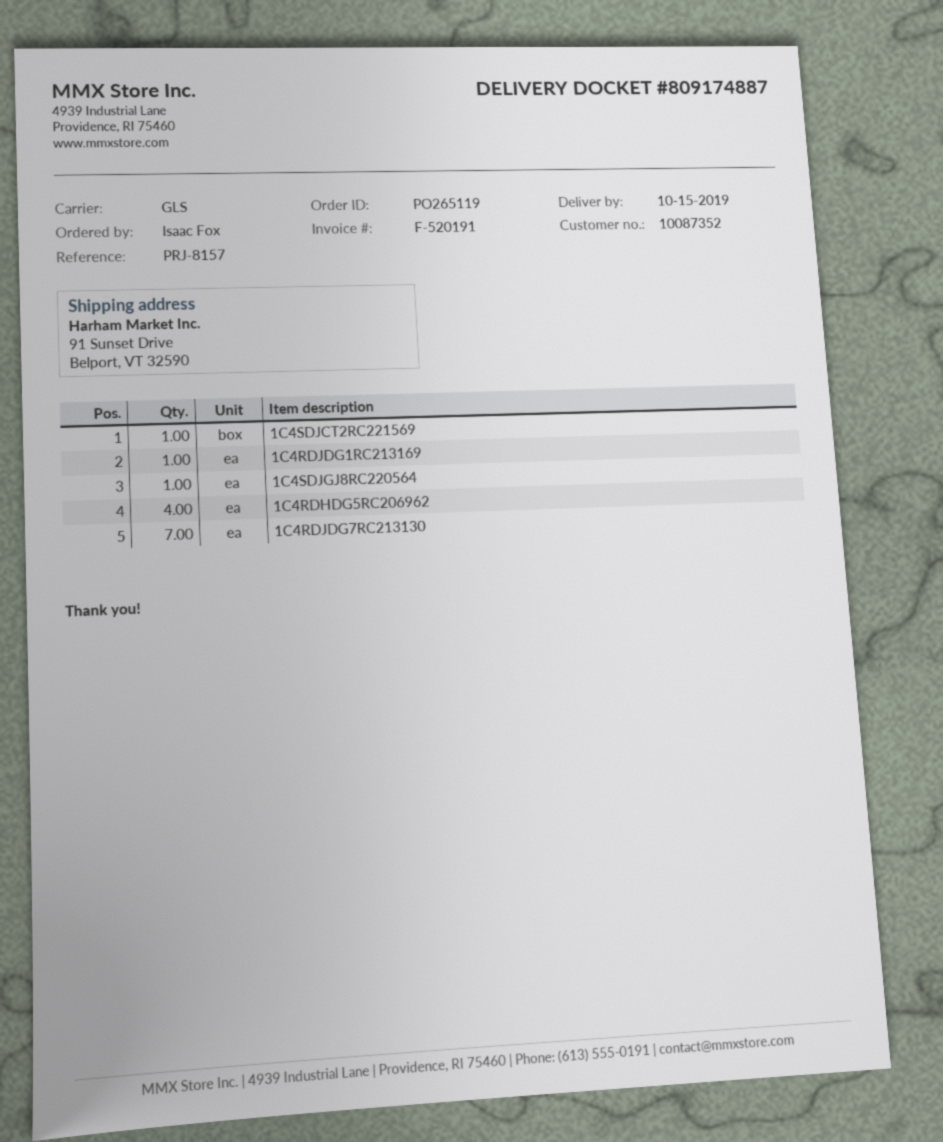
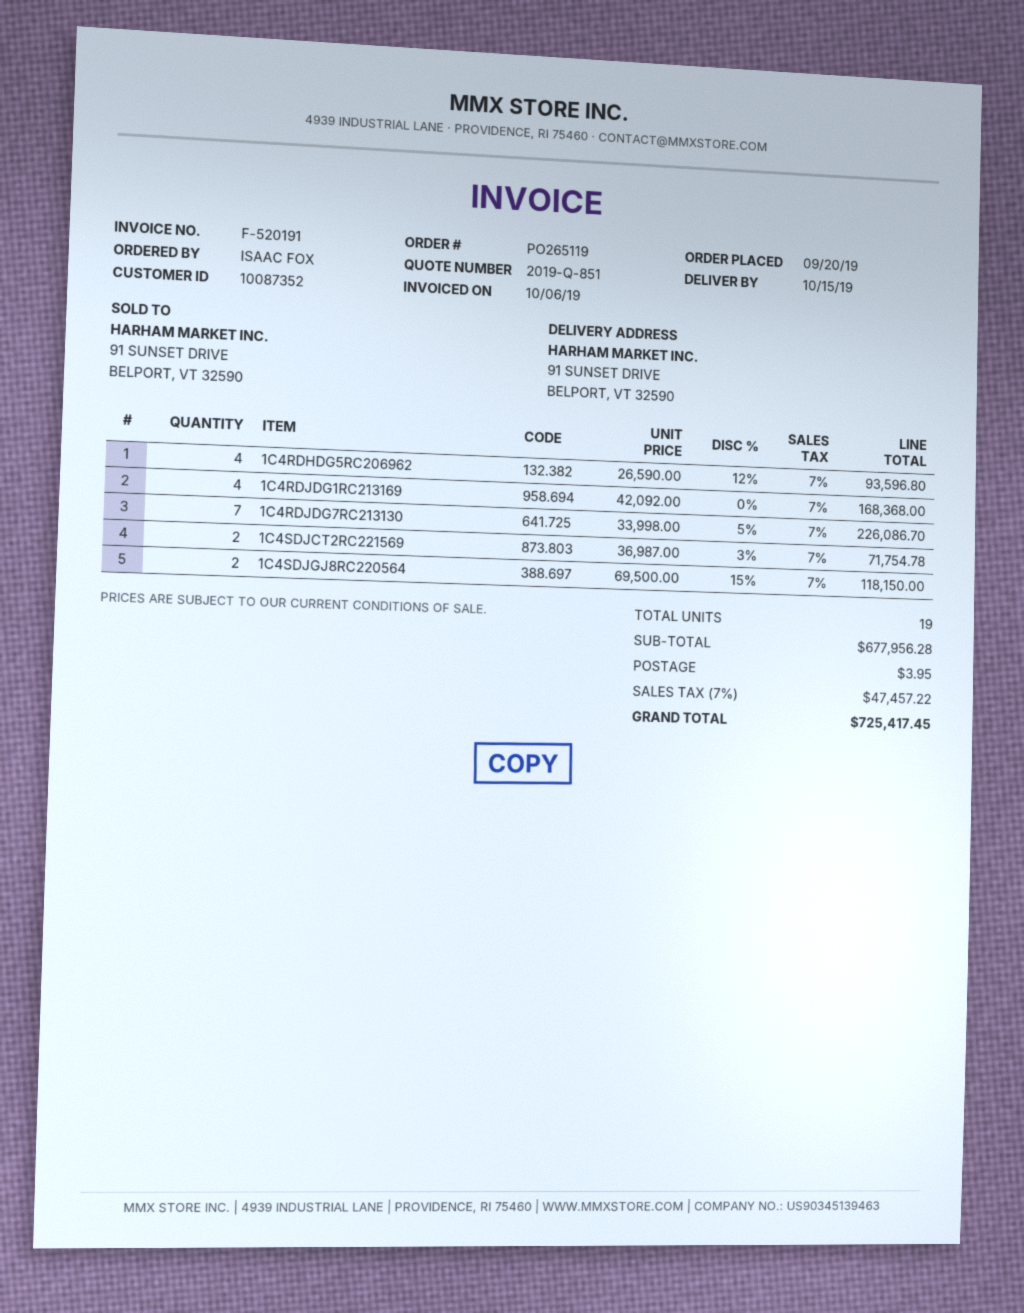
1C4SDJCT2RC221569: 1 -> 2
1C4RDJDG1RC213169: 1 -> 4
1C4SDJGJ8RC220564: 1 -> 2

